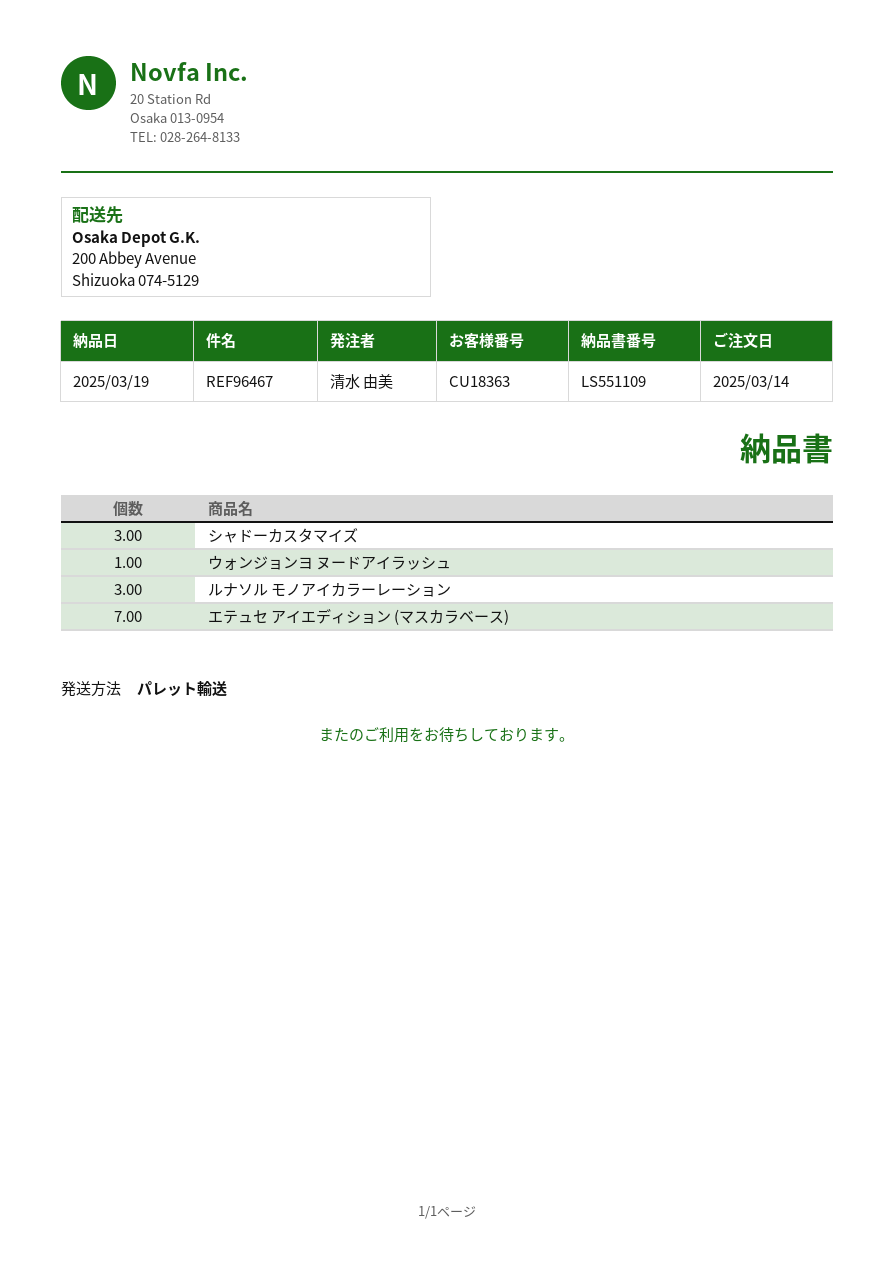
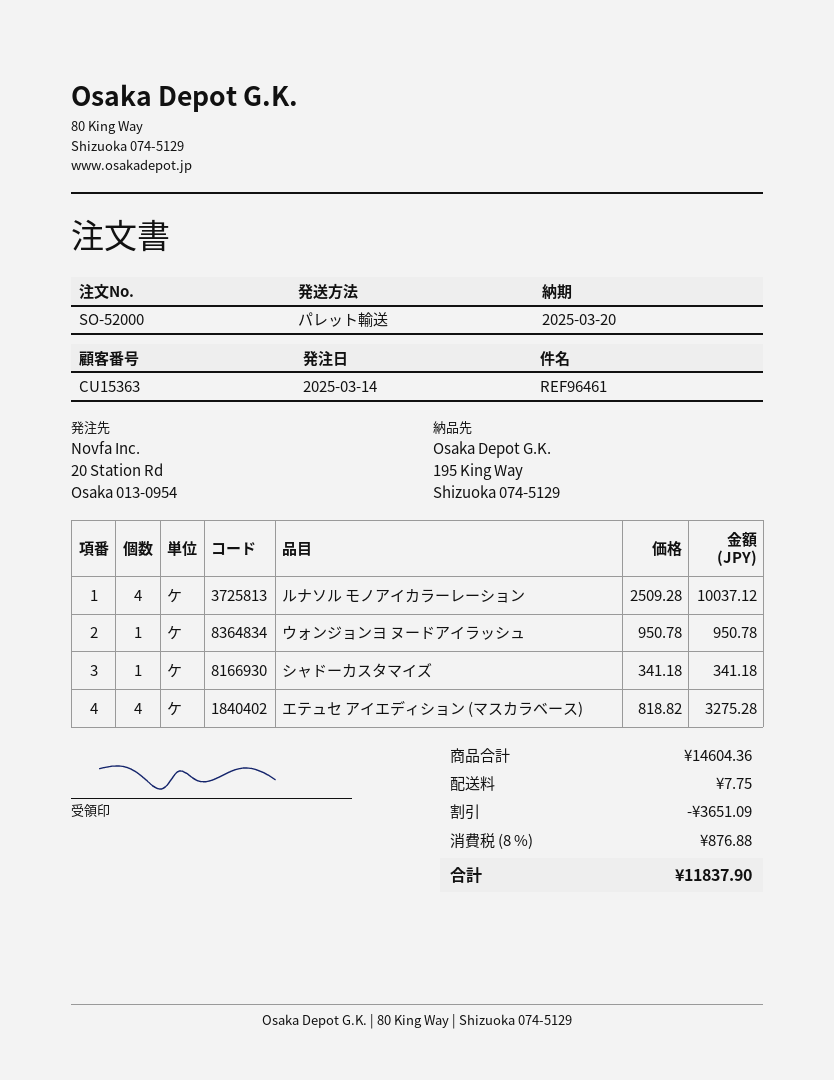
delivery date: 2025-03-19 -> 2025-03-20
customer number: CU18363 -> CU15363
reference: REF96467 -> REF96461
ship to: 200 Abbey Avenue, Shizuoka 074-5129 -> 195 King Way, Shizuoka 074-5129
シャドーカスタマイズ: 3 -> 1
ルナソル モノアイカラーレーション: 3 -> 4
エテュセ アイエディション (マスカラベース): 7 -> 4

